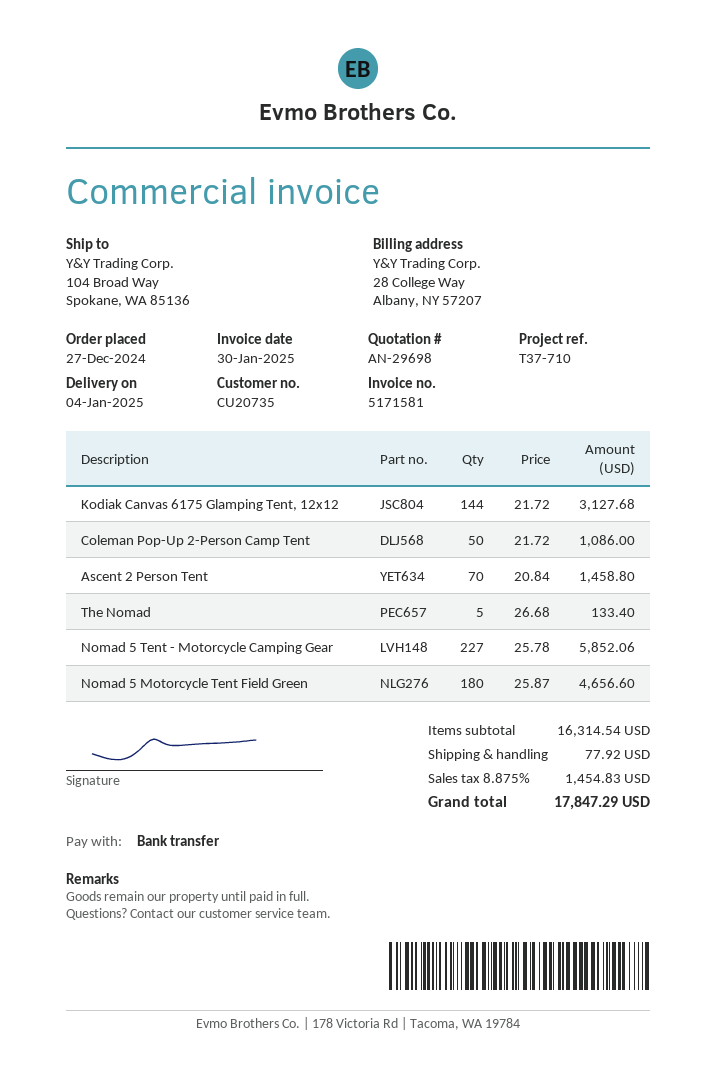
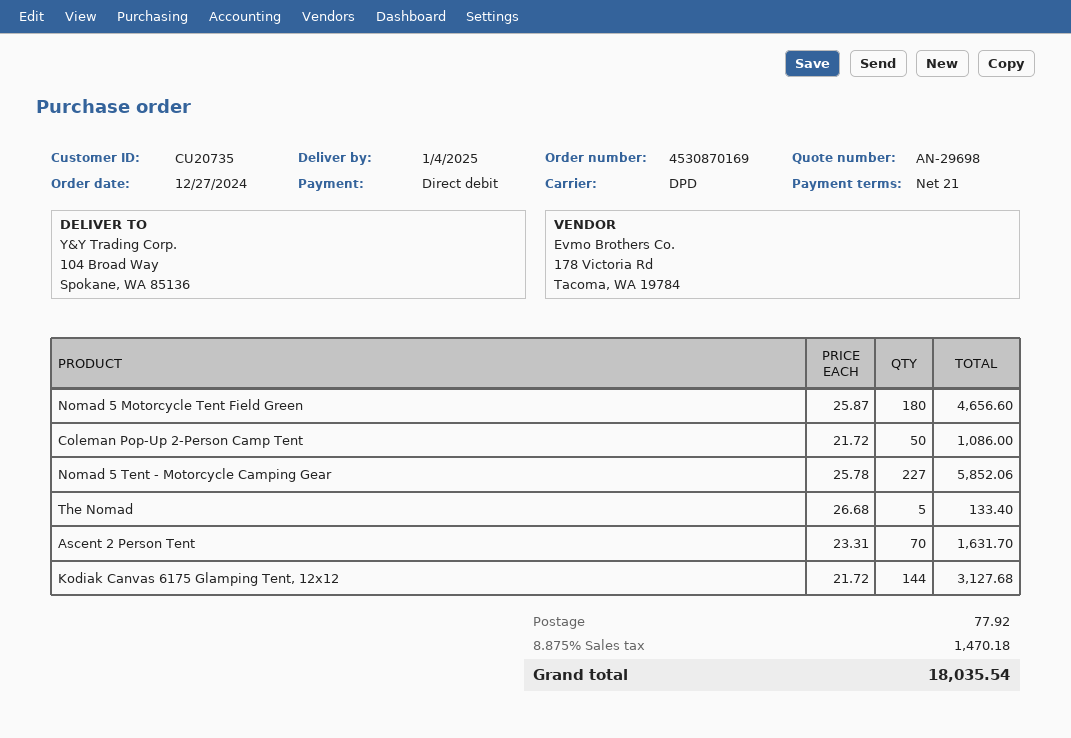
payment method: bank transfer -> direct debit
Ascent 2 Person Tent: 70 x 20.84 = 1458.80 -> 70 x 23.31 = 1631.70
tax: 8.875% = 1454.83 -> 8.875% = 1470.18
total: 17847.29 -> 18035.54

